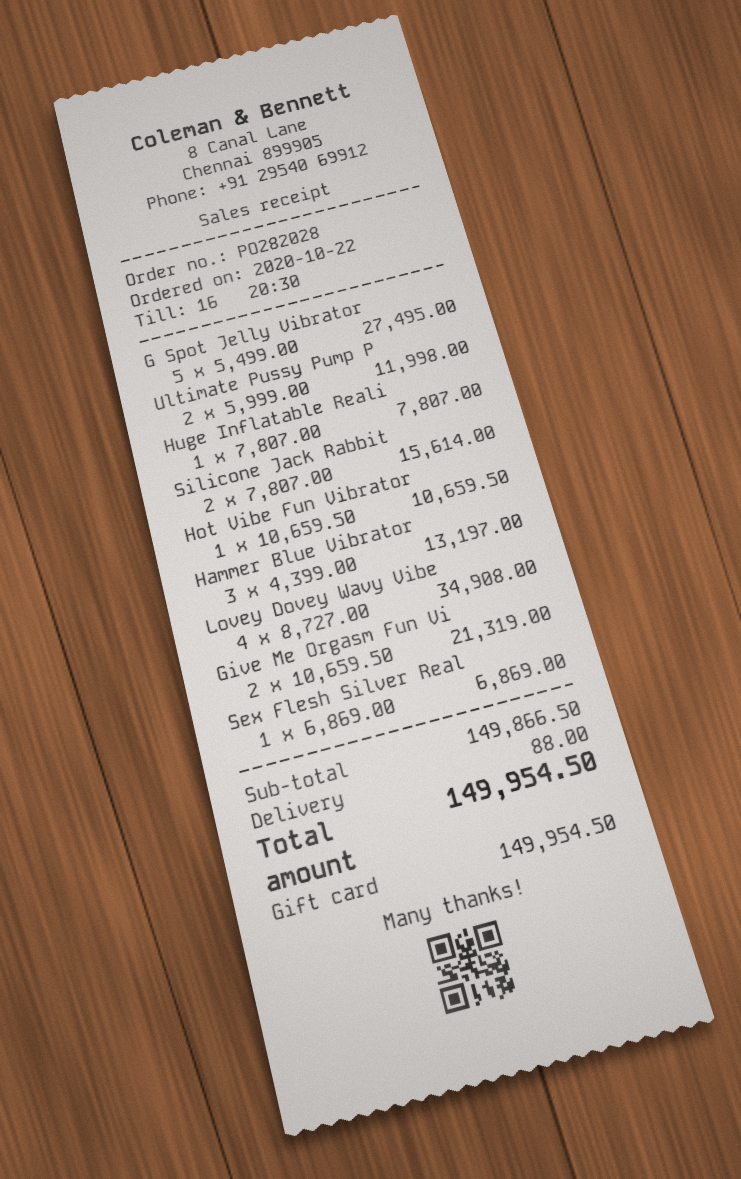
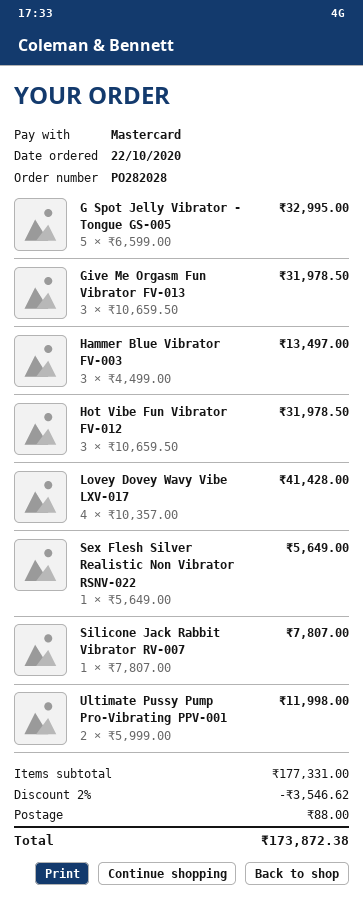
payment method: gift card -> Mastercard
G Spot Jelly Vibrator: 5 x 5499.00 = 27495.00 -> 5 x 6599.00 = 32995.00
Huge Inflatable Reali: 1 x 7807.00 = 7807.00 -> none
Silicone Jack Rabbit: 2 x 7807.00 = 15614.00 -> 1 x 7807.00 = 7807.00
Hot Vibe Fun Vibrator: 1 x 10659.50 = 10659.50 -> 3 x 10659.50 = 31978.50
Hammer Blue Vibrator: 3 x 4399.00 = 13197.00 -> 3 x 4499.00 = 13497.00
Lovey Dovey Wavy Vibe: 4 x 8727.00 = 34908.00 -> 4 x 10357.00 = 41428.00
Give Me Orgasm Fun Vi: 2 x 10659.50 = 21319.00 -> 3 x 10659.50 = 31978.50
Sex Flesh Silver Real: 1 x 6869.00 = 6869.00 -> 1 x 5649.00 = 5649.00
subtotal: 149866.50 -> 177331.00
discount: none -> 2% = 3546.62
total: 149954.50 -> 173872.38

